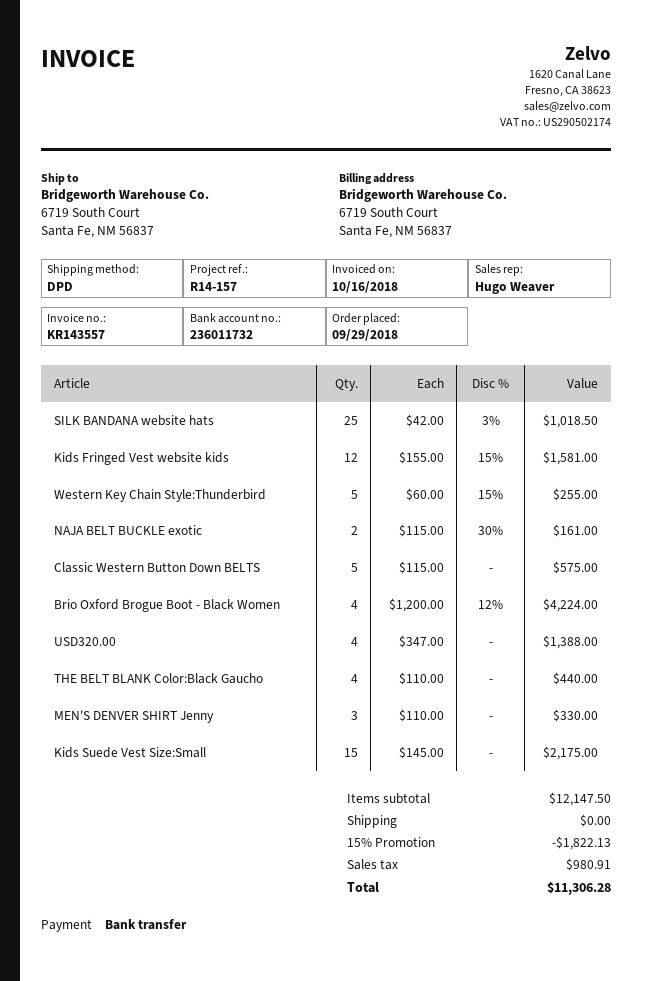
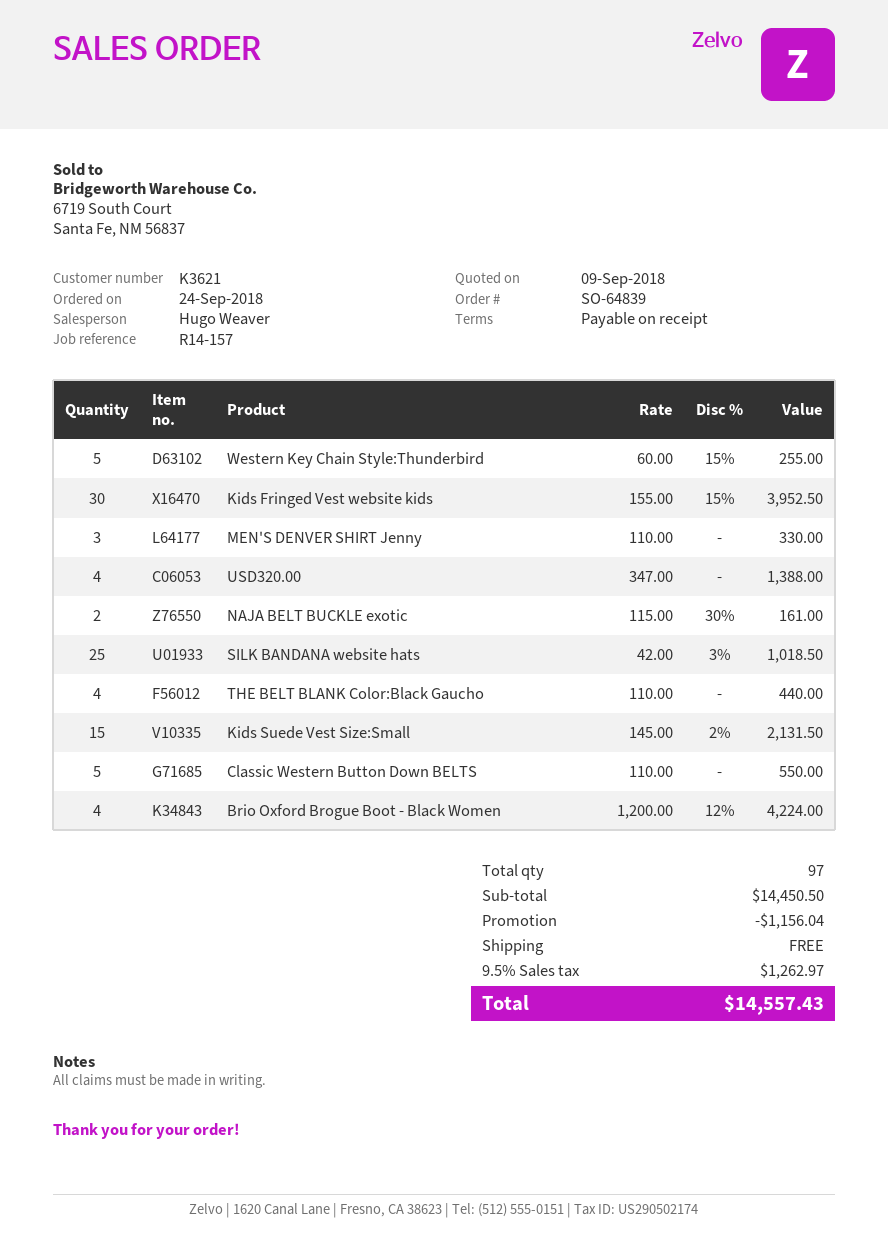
order date: 2018-09-29 -> 2018-09-24
Kids Fringed Vest website kids: 12 x 155.00 - 15% = 1581.00 -> 30 x 155.00 - 15% = 3952.50
Classic Western Button Down BELTS: 5 x 115.00 = 575.00 -> 5 x 110.00 = 550.00
Kids Suede Vest Size:Small: 15 x 145.00 = 2175.00 -> 15 x 145.00 - 2% = 2131.50
subtotal: 12147.50 -> 14450.50
discount: 1822.13 -> 1156.04
tax: 980.91 -> 1262.97
total: 11306.28 -> 14557.43

